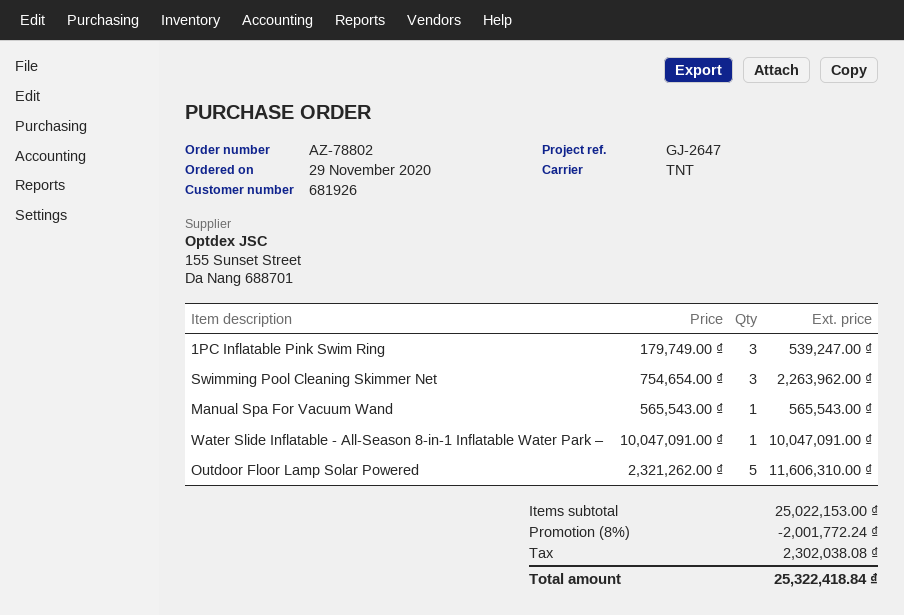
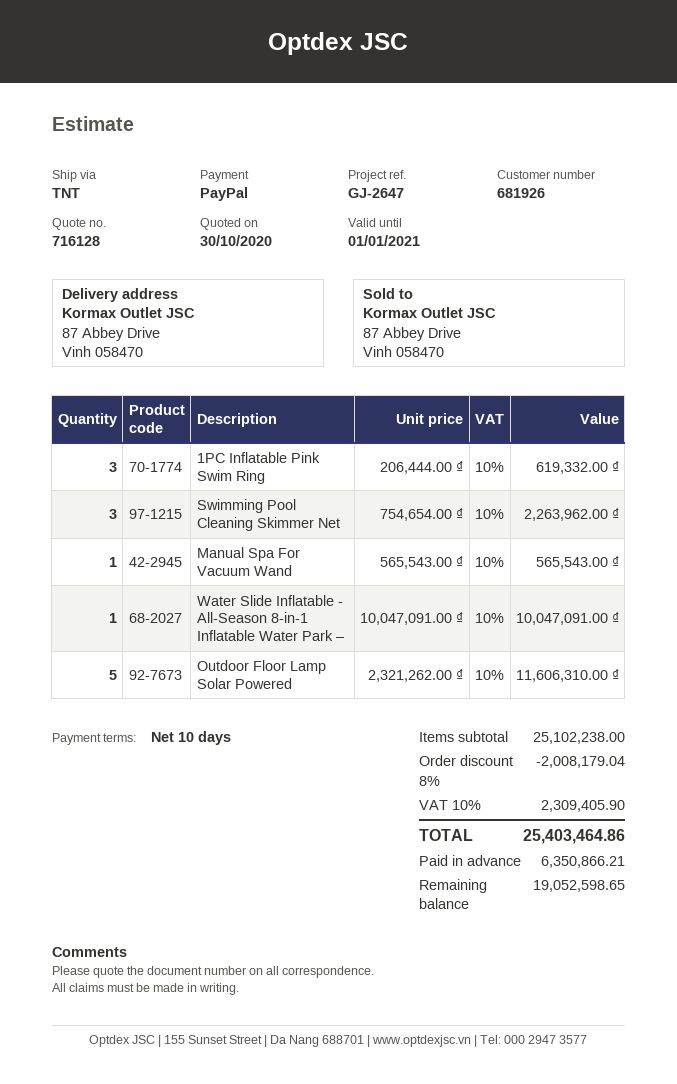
1PC Inflatable Pink Swim Ring: 3 x 179749.00 = 539247.00 -> 3 x 206444.00 = 619332.00
subtotal: 25022153.00 -> 25102238.00
discount: 8% = 2001772.24 -> 8% = 2008179.04
tax: 2302038.08 -> 2309405.90
total: 25322418.84 -> 25403464.86

